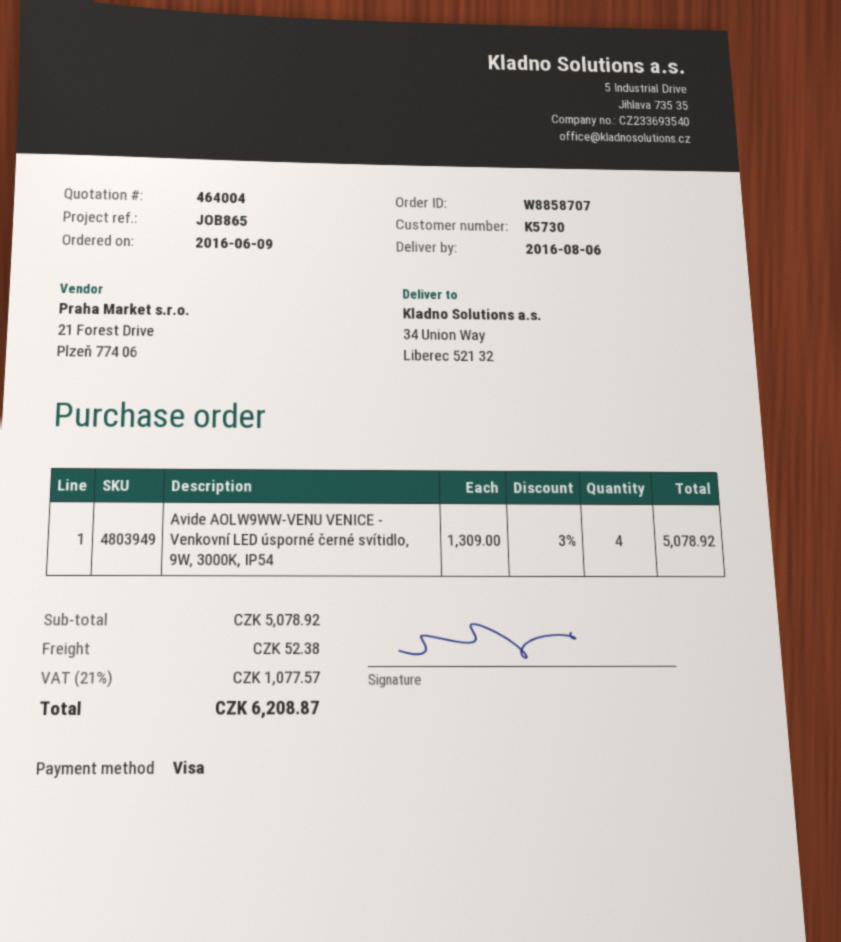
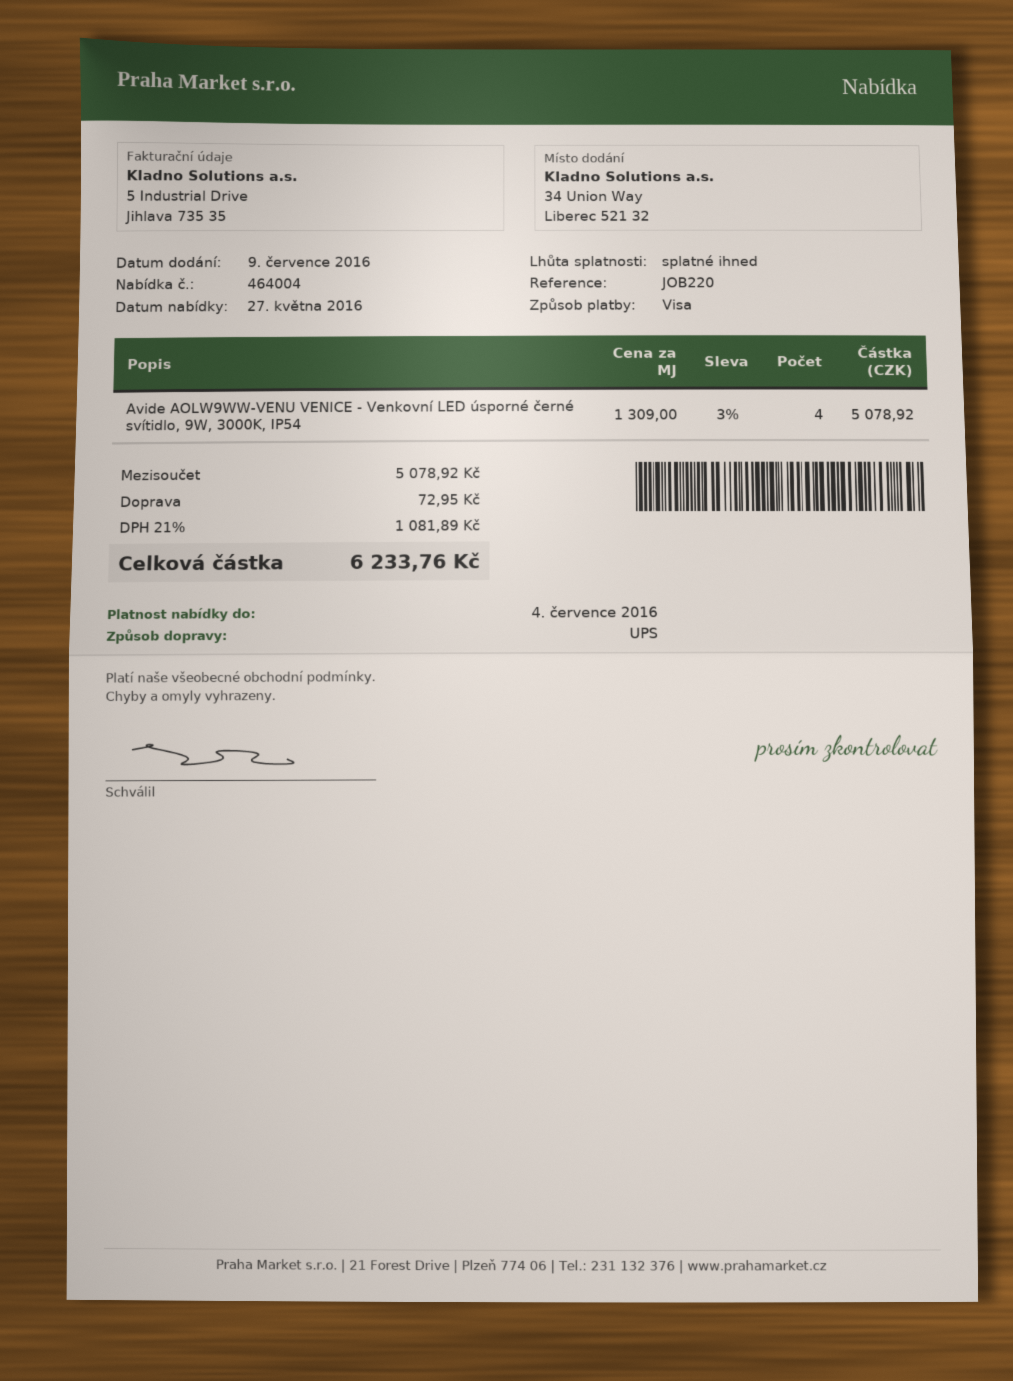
delivery date: 2016-08-06 -> 2016-07-09
reference: JOB865 -> JOB220
shipping: 52.38 -> 72.95
tax: 21% = 1077.57 -> 21% = 1081.89
total: 6208.87 -> 6233.76

